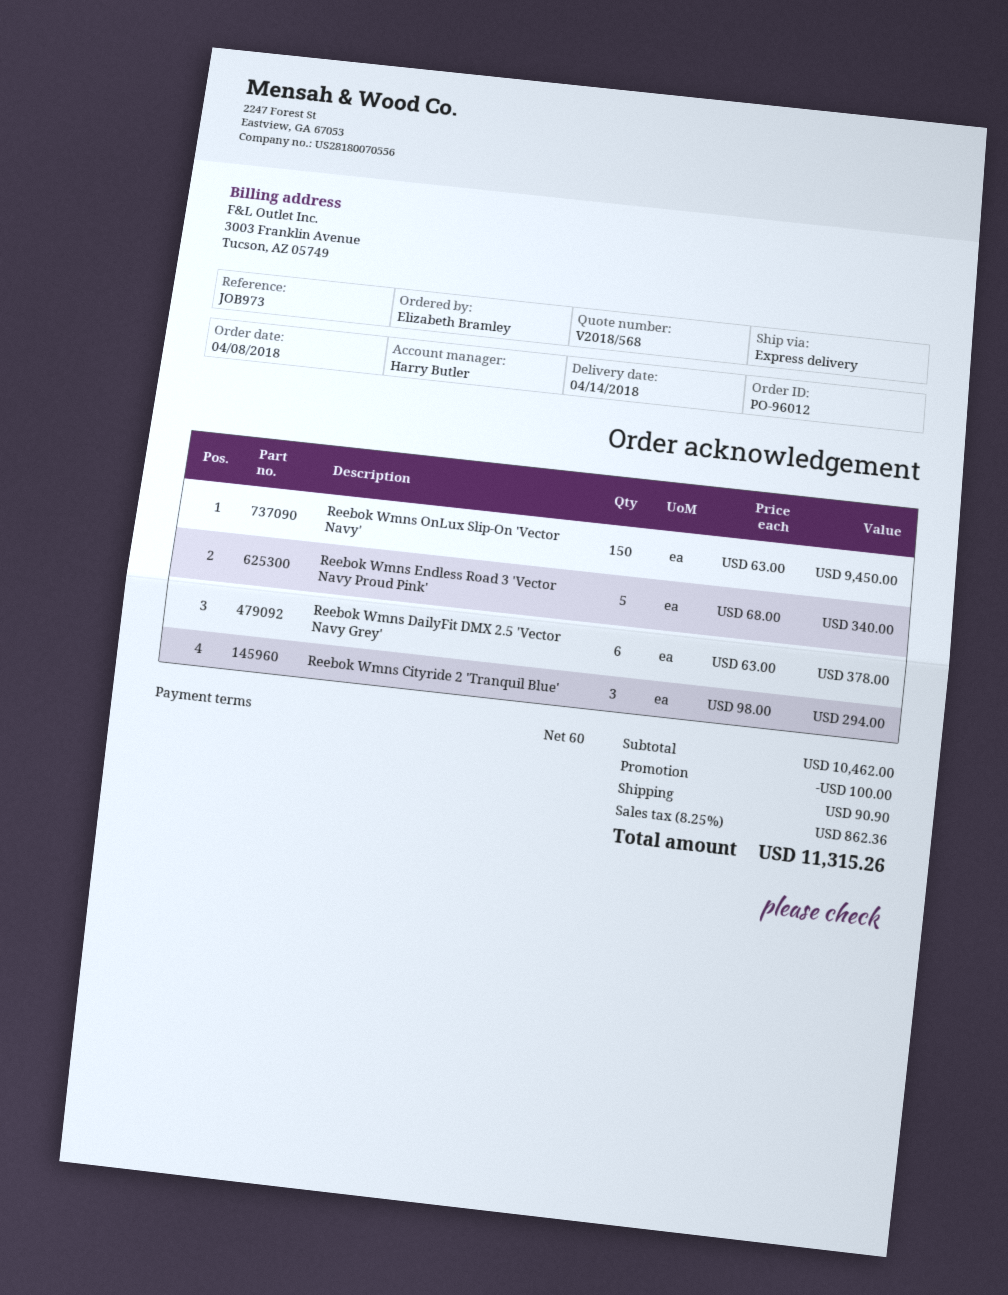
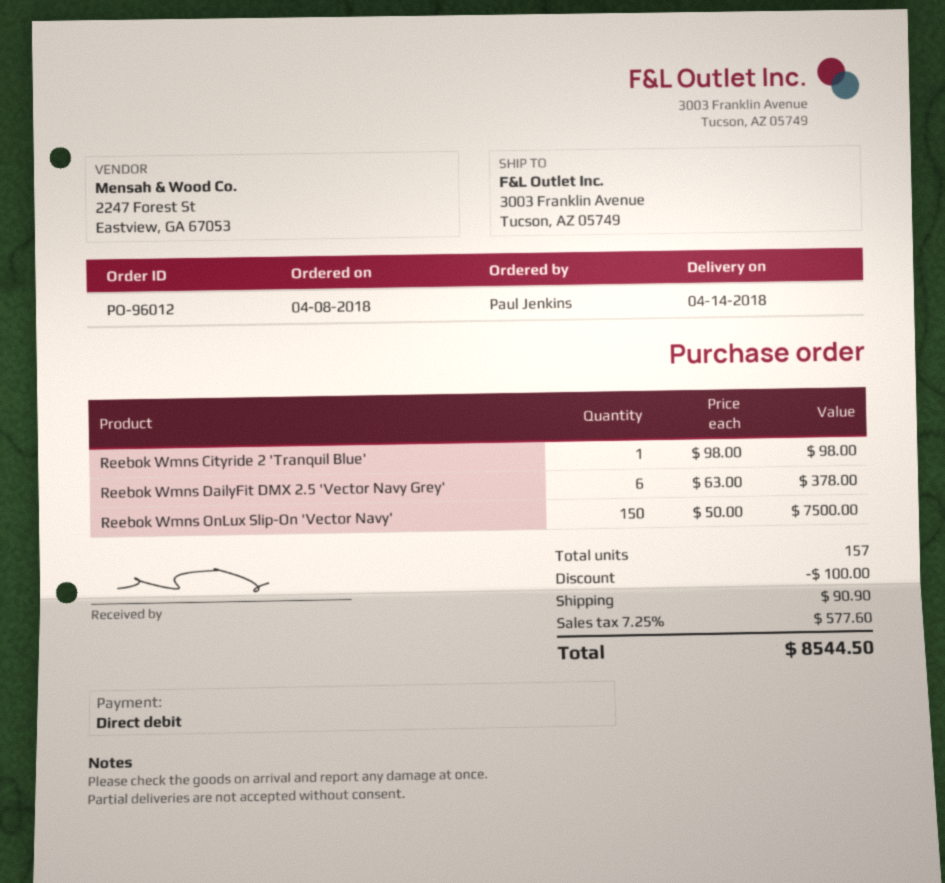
ordered by: Elizabeth Bramley -> Paul Jenkins
Reebok Wmns OnLux Slip-On 'Vector Navy': 150 x 63.00 = 9450.00 -> 150 x 50.00 = 7500.00
Reebok Wmns Endless Road 3 'Vector Navy Proud Pink': 5 x 68.00 = 340.00 -> none
Reebok Wmns Cityride 2 'Tranquil Blue': 3 x 98.00 = 294.00 -> 1 x 98.00 = 98.00
tax: 8.25% = 862.36 -> 7.25% = 577.60
total: 11315.26 -> 8544.50

